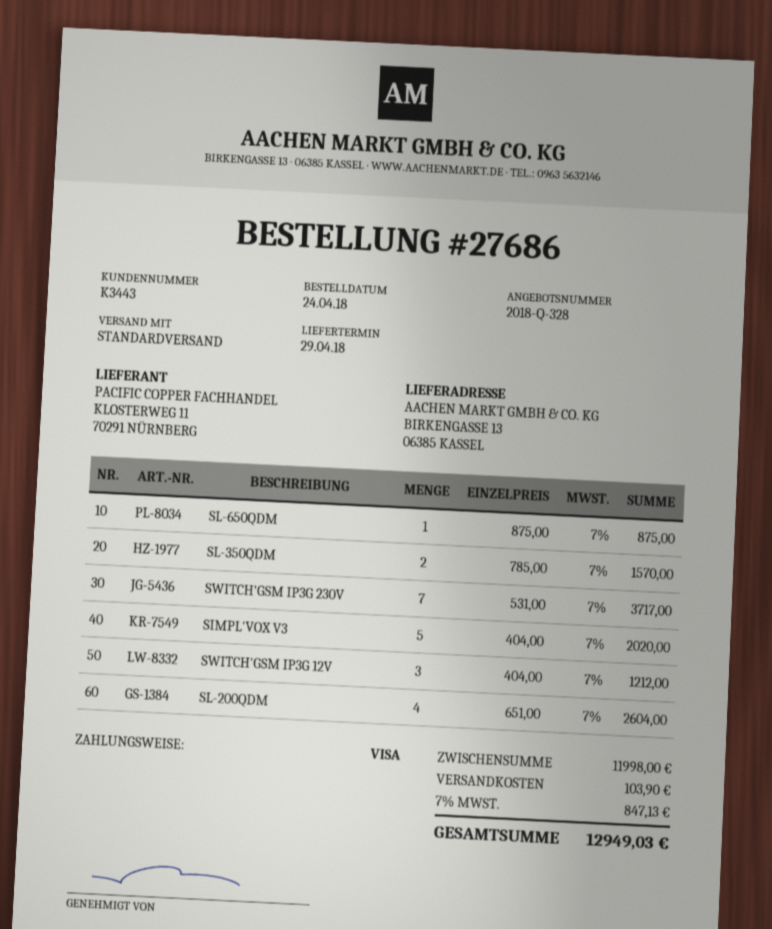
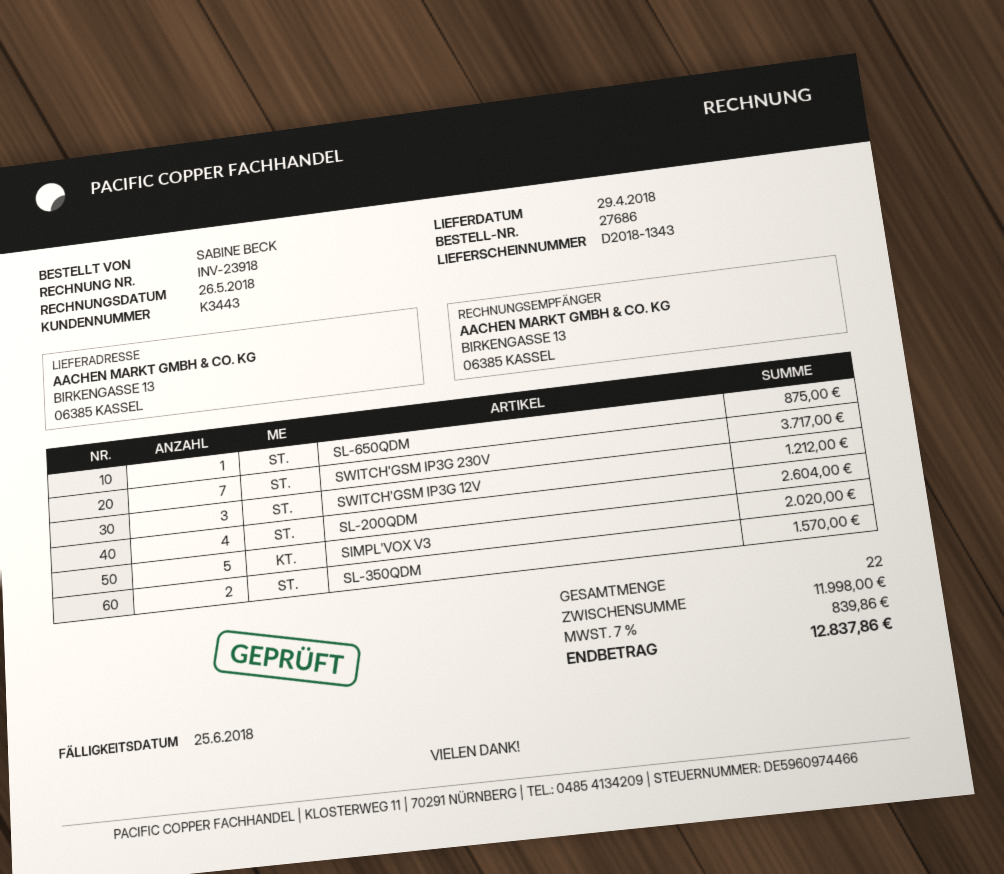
shipping: 103.90 -> none
tax: 7% = 847.13 -> 7% = 839.86
total: 12949.03 -> 12837.86

